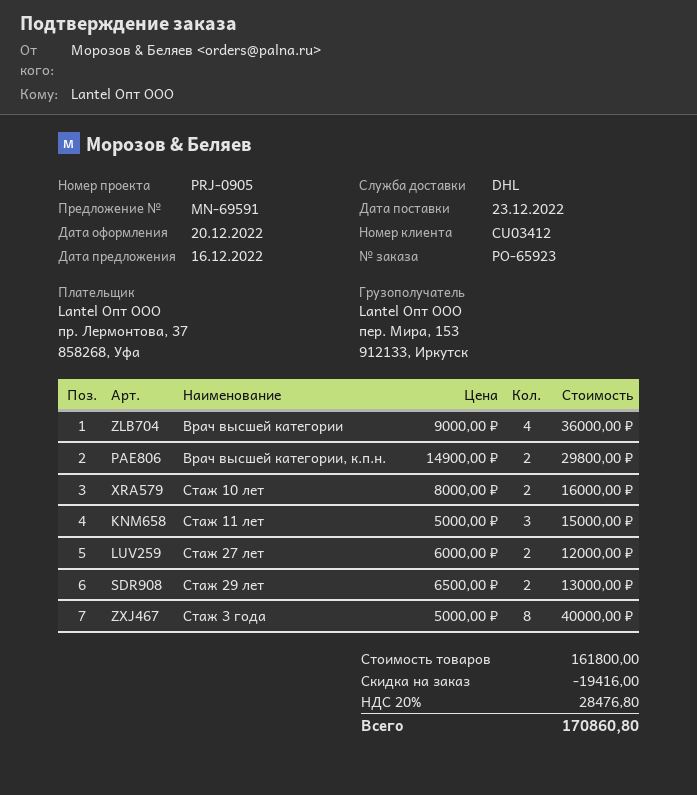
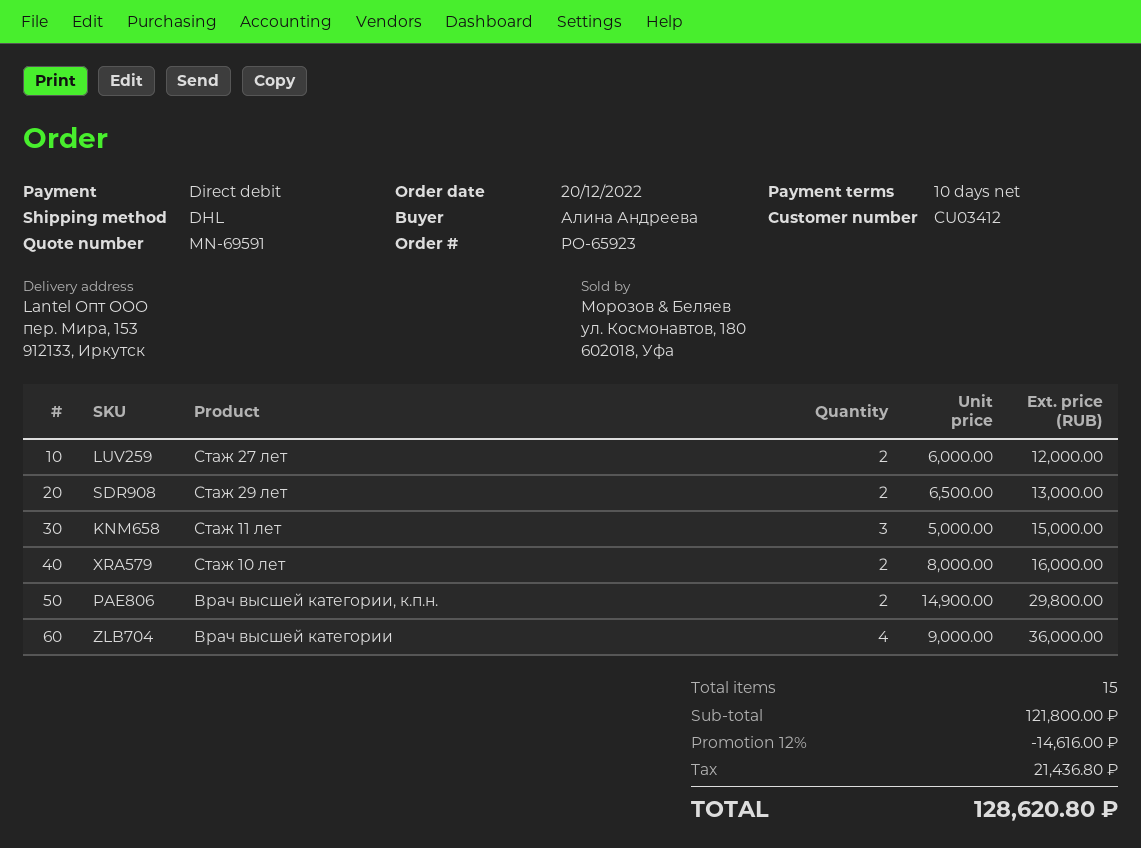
Стаж 3 года: 8 x 5000.00 = 40000.00 -> none
subtotal: 161800.00 -> 121800.00
discount: 19416.00 -> 14616.00
tax: 28476.80 -> 21436.80
total: 170860.80 -> 128620.80

